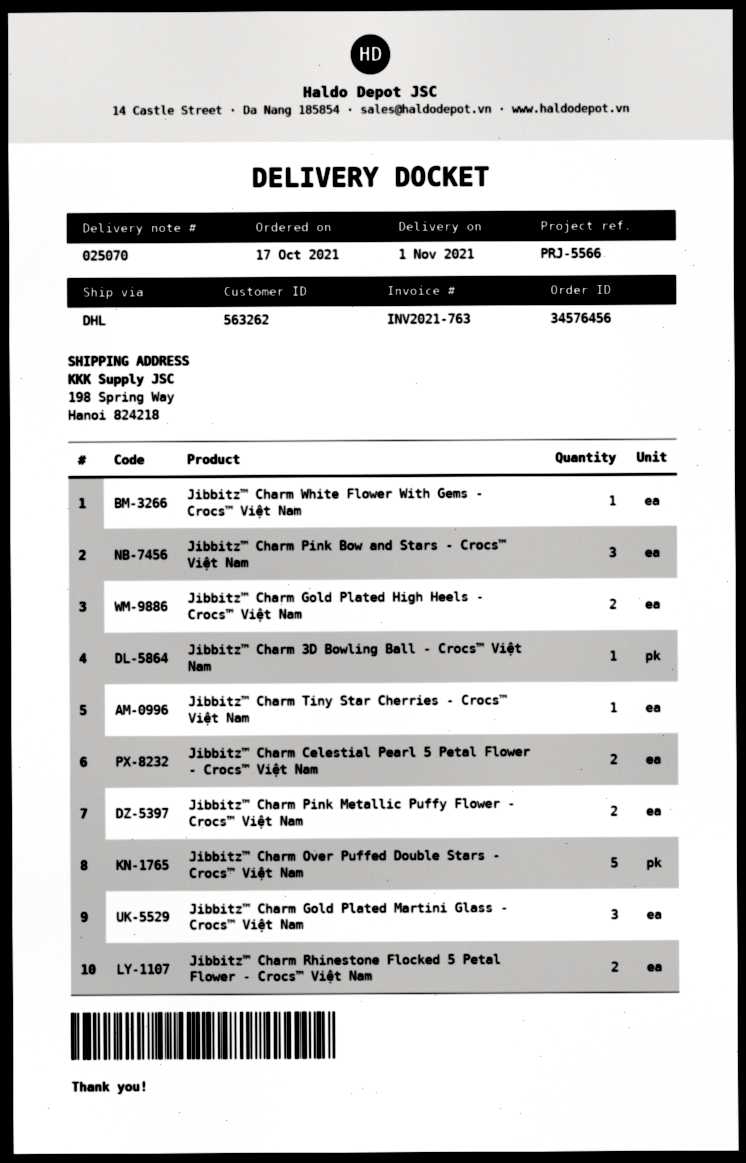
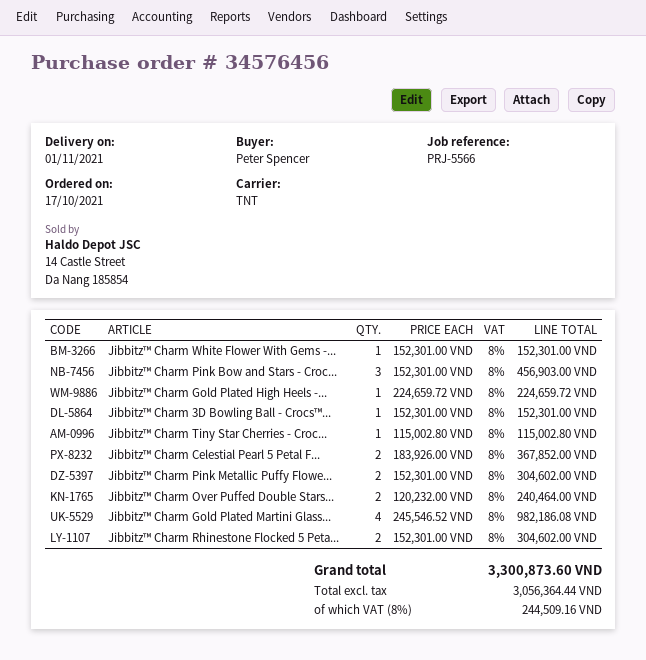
shipping method: DHL -> TNT
Jibbitz™ Charm Gold Plated High Heels - Crocs™ Việt Nam: 2 -> 1
Jibbitz™ Charm Over Puffed Double Stars - Crocs™ Việt Nam: 5 -> 2
Jibbitz™ Charm Gold Plated Martini Glass - Crocs™ Việt Nam: 3 -> 4

